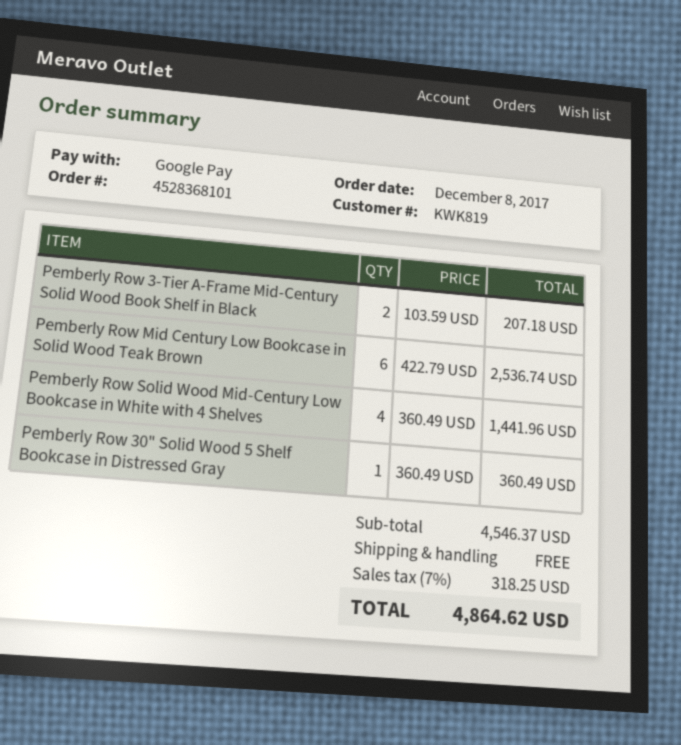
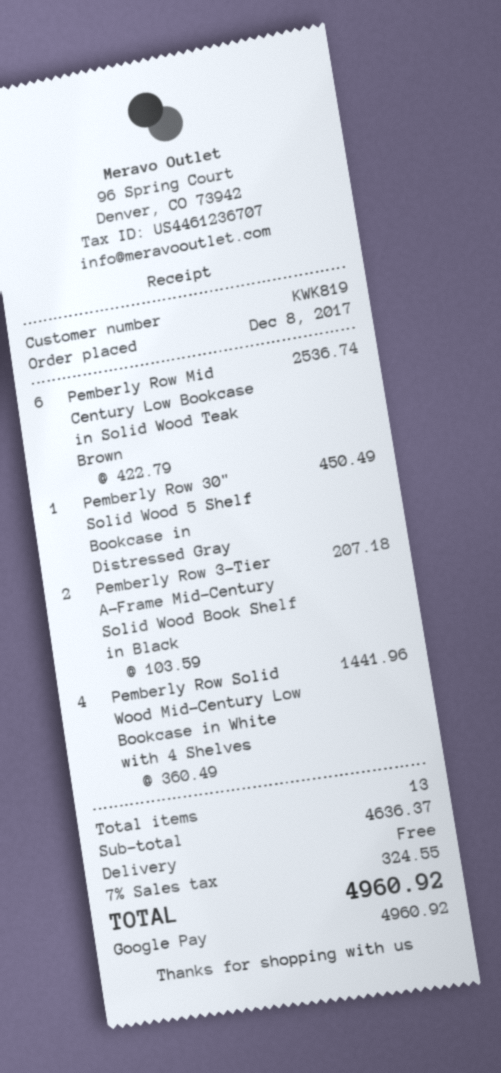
Pemberly Row 30" Solid Wood 5 Shelf Bookcase in Distressed Gray: 1 x 360.49 = 360.49 -> 1 x 450.49 = 450.49
subtotal: 4546.37 -> 4636.37
tax: 7% = 318.25 -> 7% = 324.55
total: 4864.62 -> 4960.92

